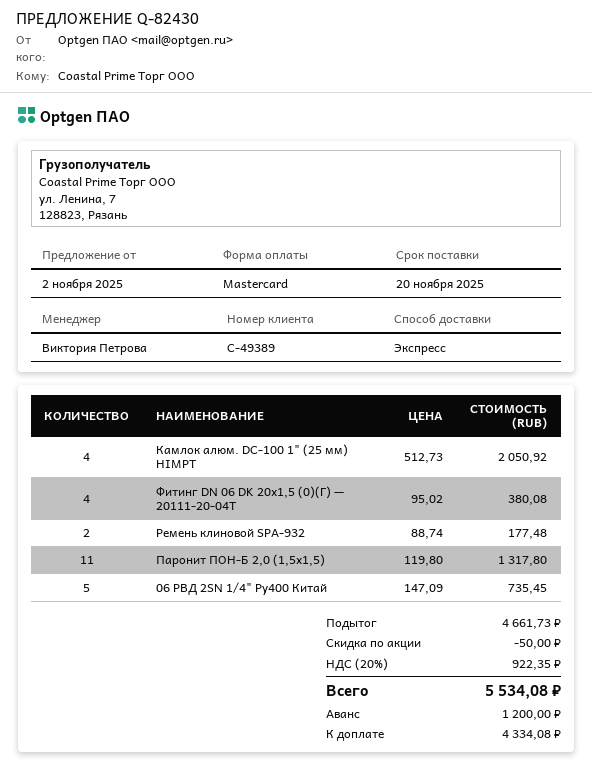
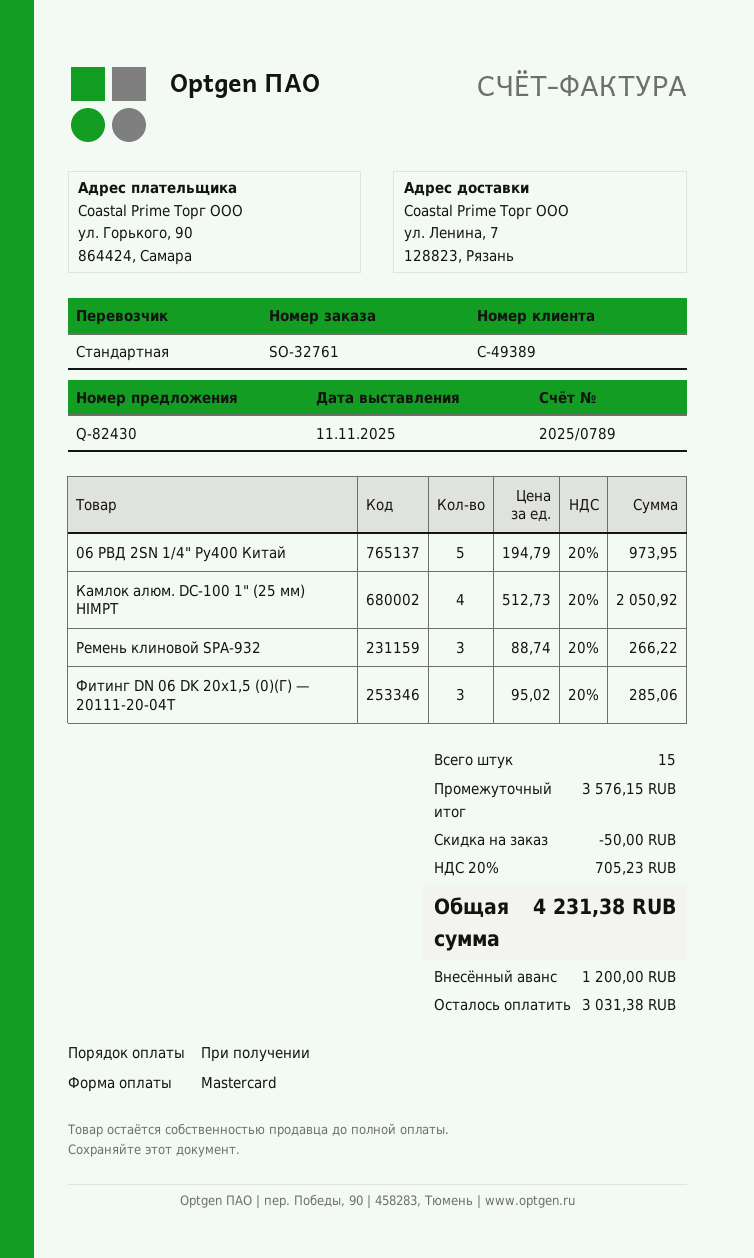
shipping method: express -> standard
Фитинг DN 06 DK 20х1,5 (0)(Г) — 20111-20-04T: 4 x 95.02 = 380.08 -> 3 x 95.02 = 285.06
Ремень клиновой SPA-932: 2 x 88.74 = 177.48 -> 3 x 88.74 = 266.22
Паронит ПОН-Б 2,0 (1,5x1,5): 11 x 119.80 = 1317.80 -> none
06 РВД 2SN 1/4" Ру400 Китай: 5 x 147.09 = 735.45 -> 5 x 194.79 = 973.95
subtotal: 4661.73 -> 3576.15
tax: 20% = 922.35 -> 20% = 705.23
total: 5534.08 -> 4231.38
balance: 4334.08 -> 3031.38

